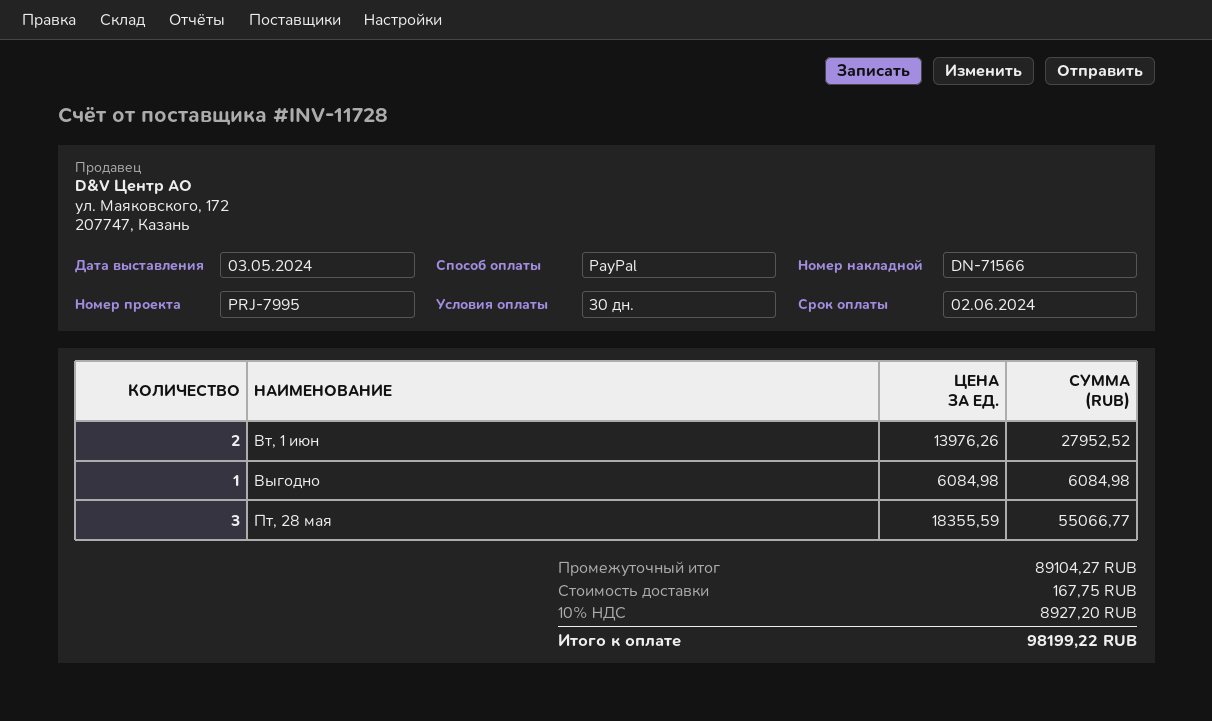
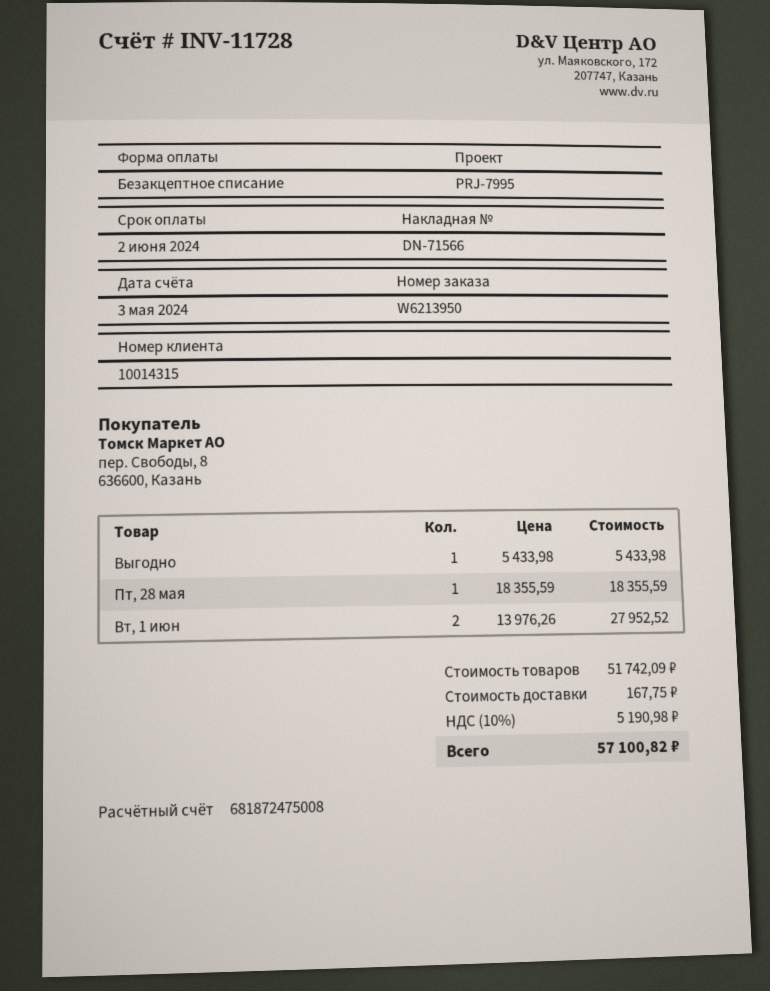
payment method: PayPal -> direct debit
Выгодно: 1 x 6084.98 = 6084.98 -> 1 x 5433.98 = 5433.98
Пт, 28 мая: 3 x 18355.59 = 55066.77 -> 1 x 18355.59 = 18355.59
subtotal: 89104.27 -> 51742.09
tax: 10% = 8927.20 -> 10% = 5190.98
total: 98199.22 -> 57100.82

